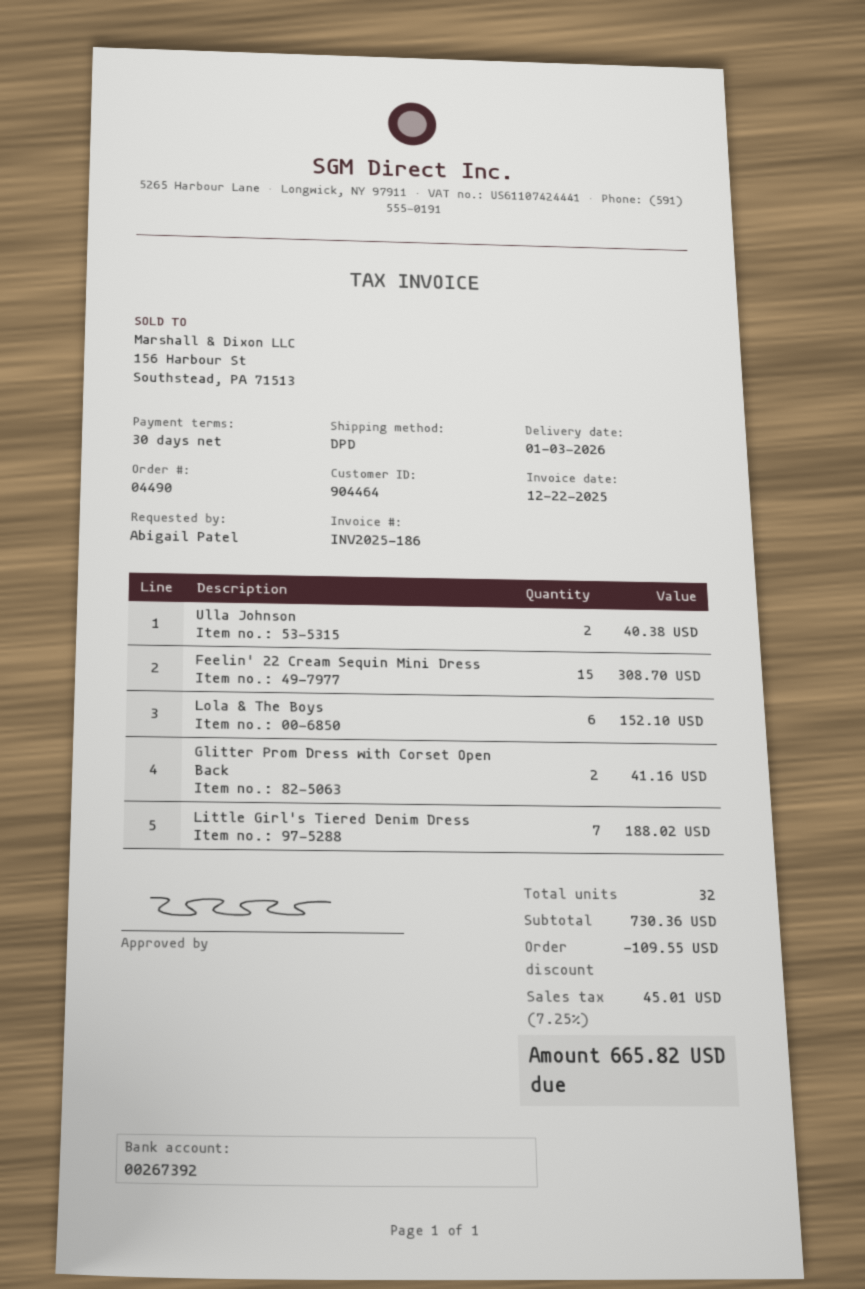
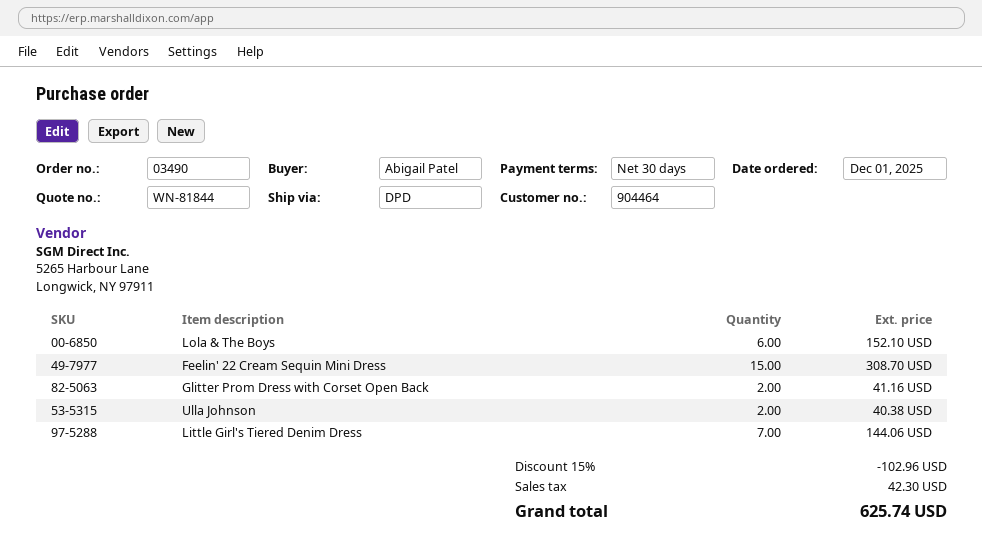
order number: 04490 -> 03490
Little Girl's Tiered Denim Dress: 7 for 188.02 -> 7 for 144.06
discount: 109.55 -> 102.96
tax: 45.01 -> 42.30
total: 665.82 -> 625.74

